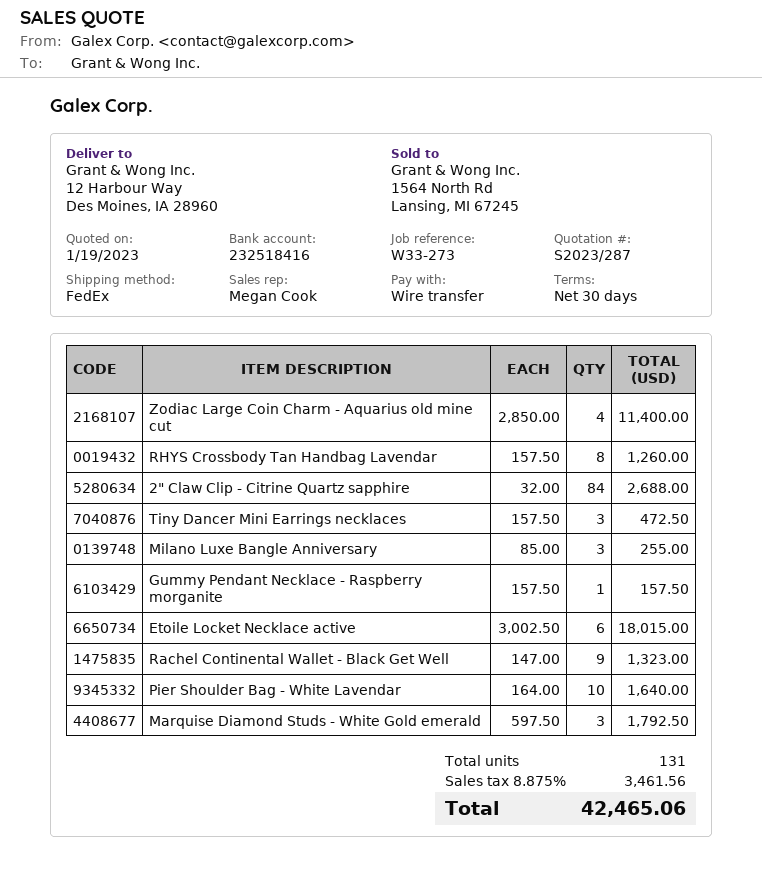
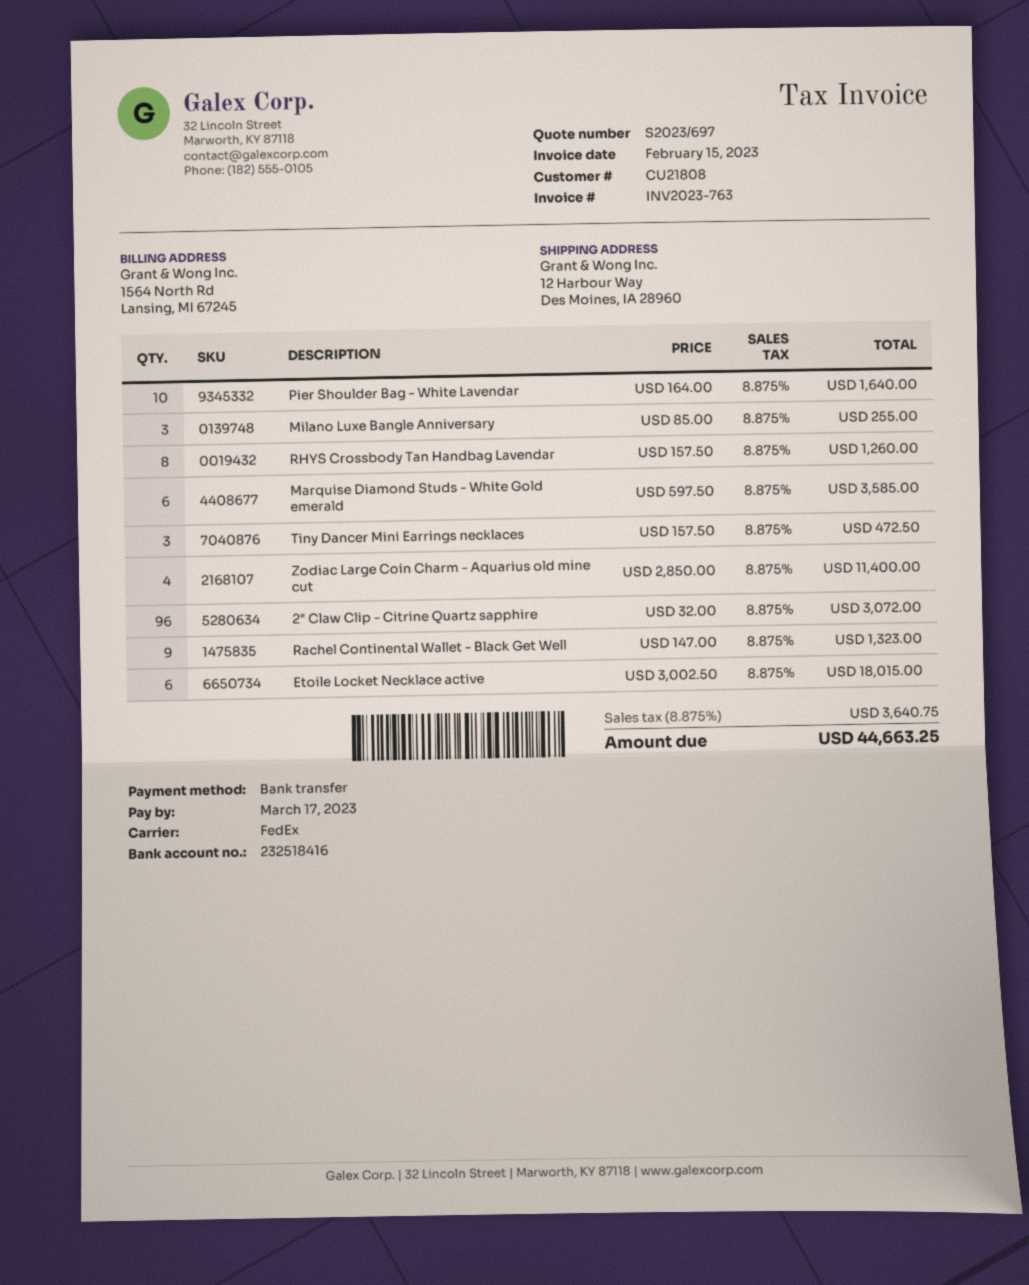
quote number: S2023/287 -> S2023/697
2" Claw Clip - Citrine Quartz sapphire: 84 x 32.00 = 2688.00 -> 96 x 32.00 = 3072.00
Gummy Pendant Necklace - Raspberry morganite: 1 x 157.50 = 157.50 -> none
Marquise Diamond Studs - White Gold emerald: 3 x 597.50 = 1792.50 -> 6 x 597.50 = 3585.00
tax: 8.875% = 3461.56 -> 8.875% = 3640.75
total: 42465.06 -> 44663.25

